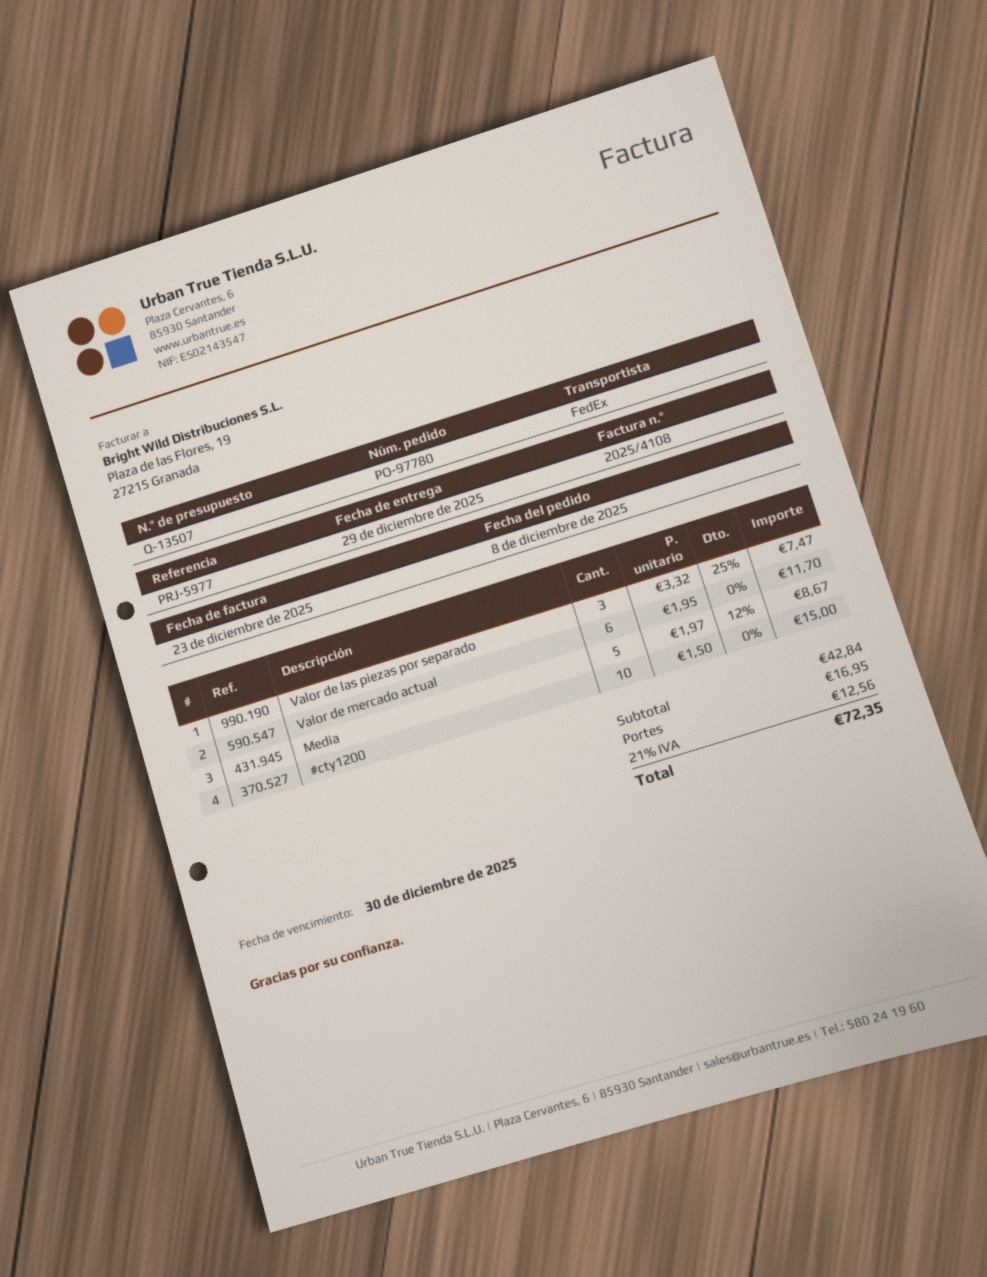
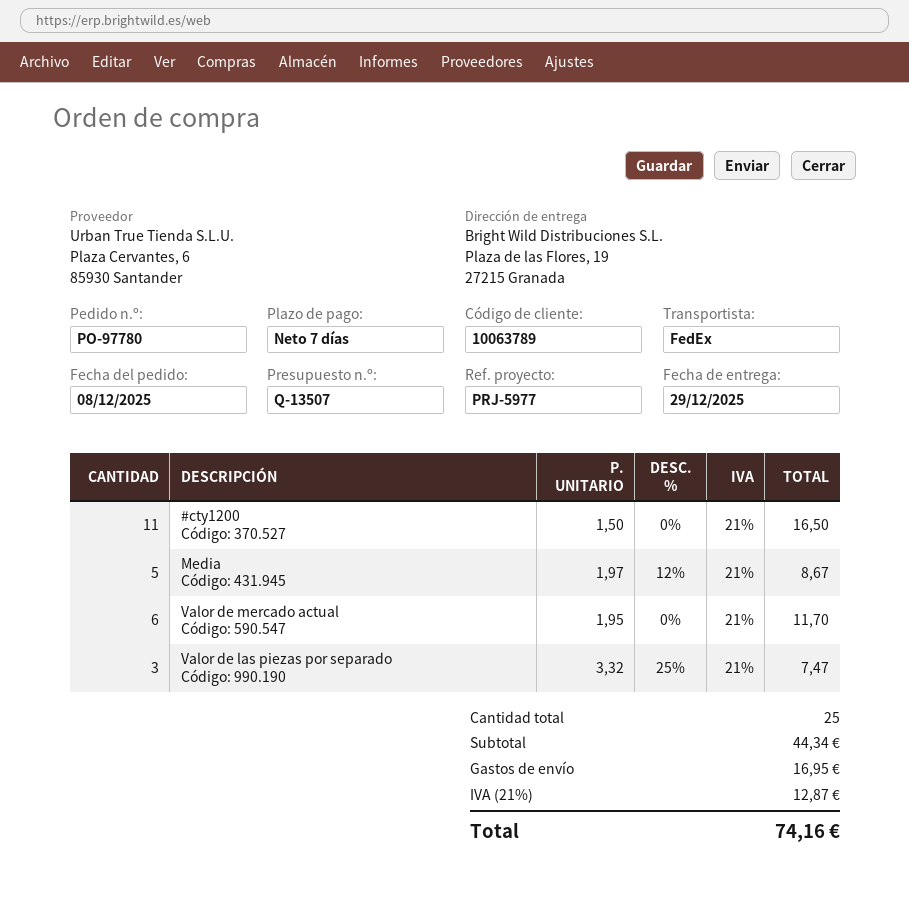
#cty1200: 10 x 1.50 = 15.00 -> 11 x 1.50 = 16.50
subtotal: 42.84 -> 44.34
tax: 21% = 12.56 -> 21% = 12.87
total: 72.35 -> 74.16

